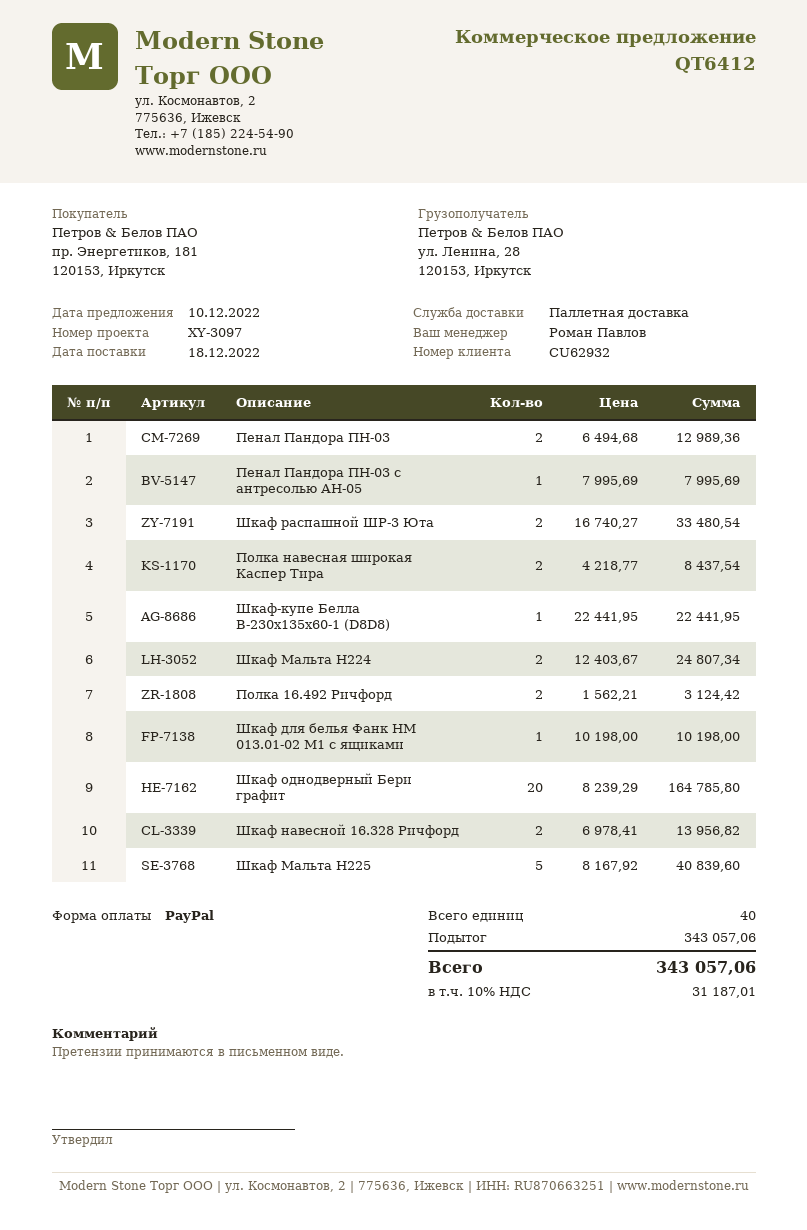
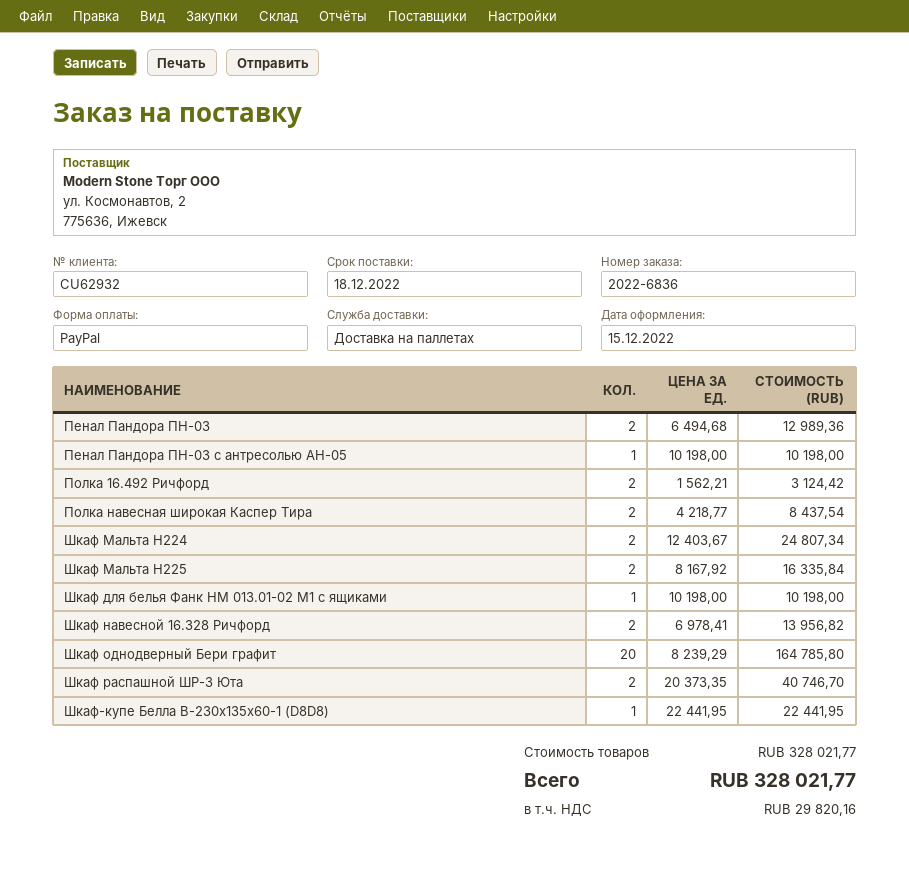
Пенал Пандора ПН-03 с антресолью АН-05: 1 x 7995.69 = 7995.69 -> 1 x 10198.00 = 10198.00
Шкаф распашной ШР-3 Юта: 2 x 16740.27 = 33480.54 -> 2 x 20373.35 = 40746.70
Шкаф Мальта H225: 5 x 8167.92 = 40839.60 -> 2 x 8167.92 = 16335.84
subtotal: 343057.06 -> 328021.77
tax: 31187.01 -> 29820.16
total: 343057.06 -> 328021.77

